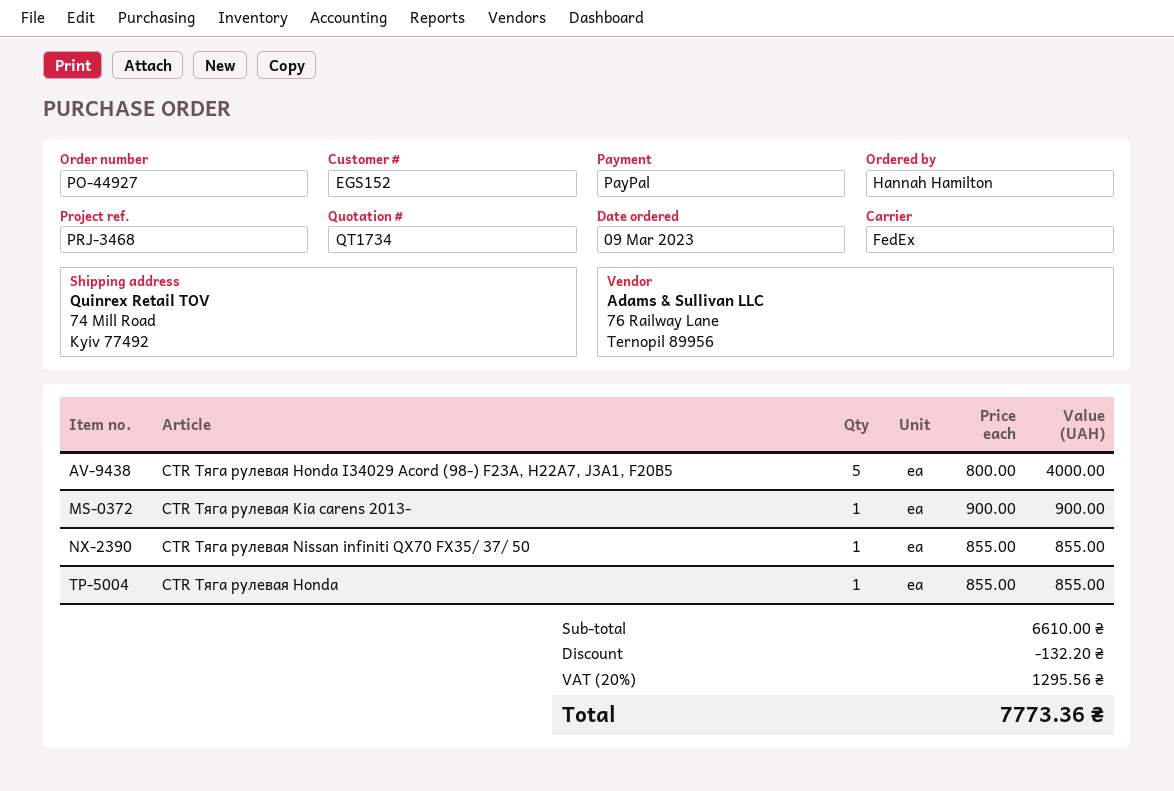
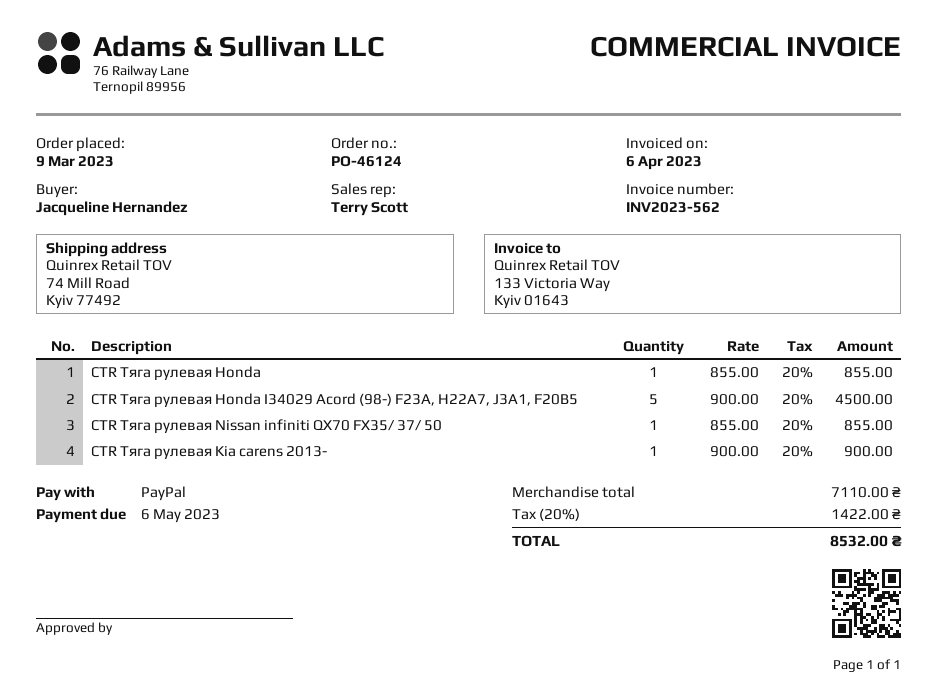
order number: PO-44927 -> PO-46124
ordered by: Hannah Hamilton -> Jacqueline Hernandez
CTR Тяга рулевая Honda I34029 Acord (98-) F23A, H22A7, J3A1, F20B5: 5 x 800.00 = 4000.00 -> 5 x 900.00 = 4500.00
subtotal: 6610.00 -> 7110.00
discount: 132.20 -> none
tax: 20% = 1295.56 -> 20% = 1422.00
total: 7773.36 -> 8532.00

